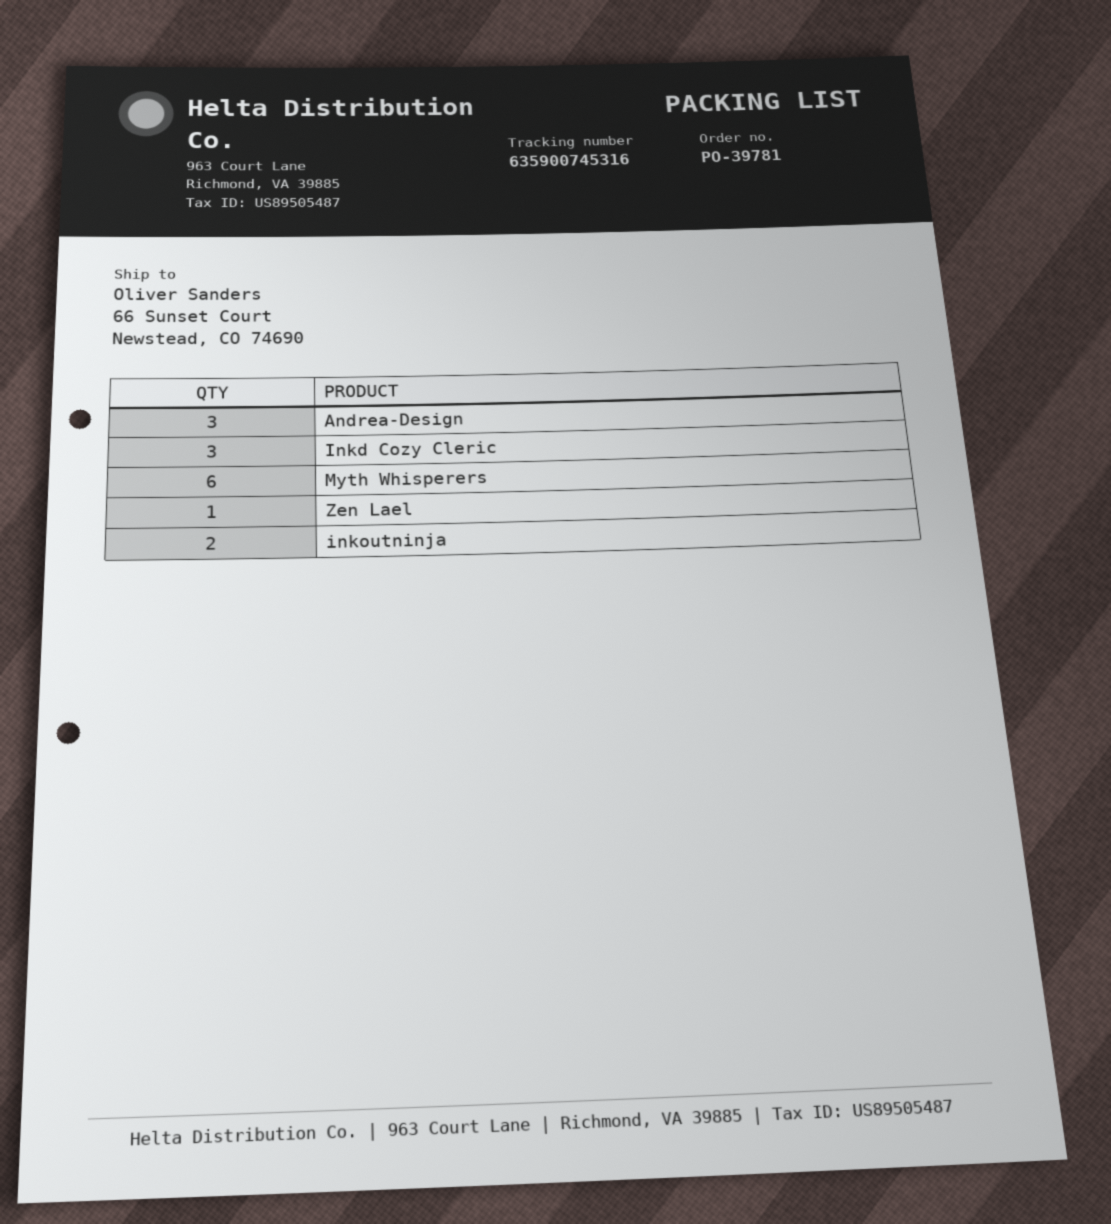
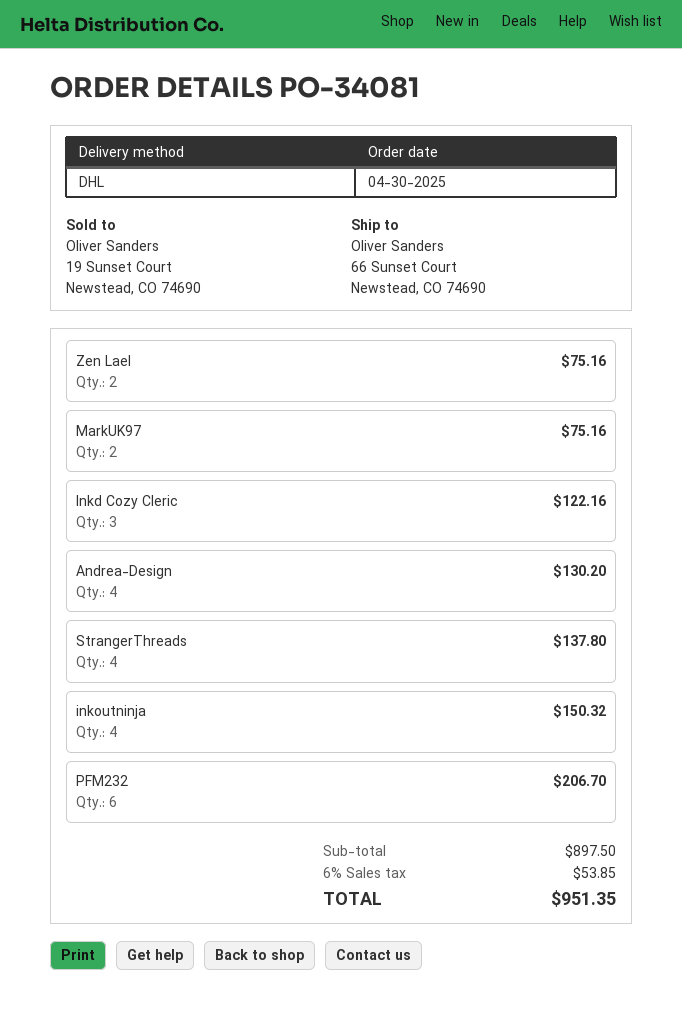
order number: PO-39781 -> PO-34081
Andrea-Design: 3 -> 4
Myth Whisperers: 6 -> none
Zen Lael: 1 -> 2
inkoutninja: 2 -> 4
MarkUK97: none -> 2
StrangerThreads: none -> 4
PFM232: none -> 6

